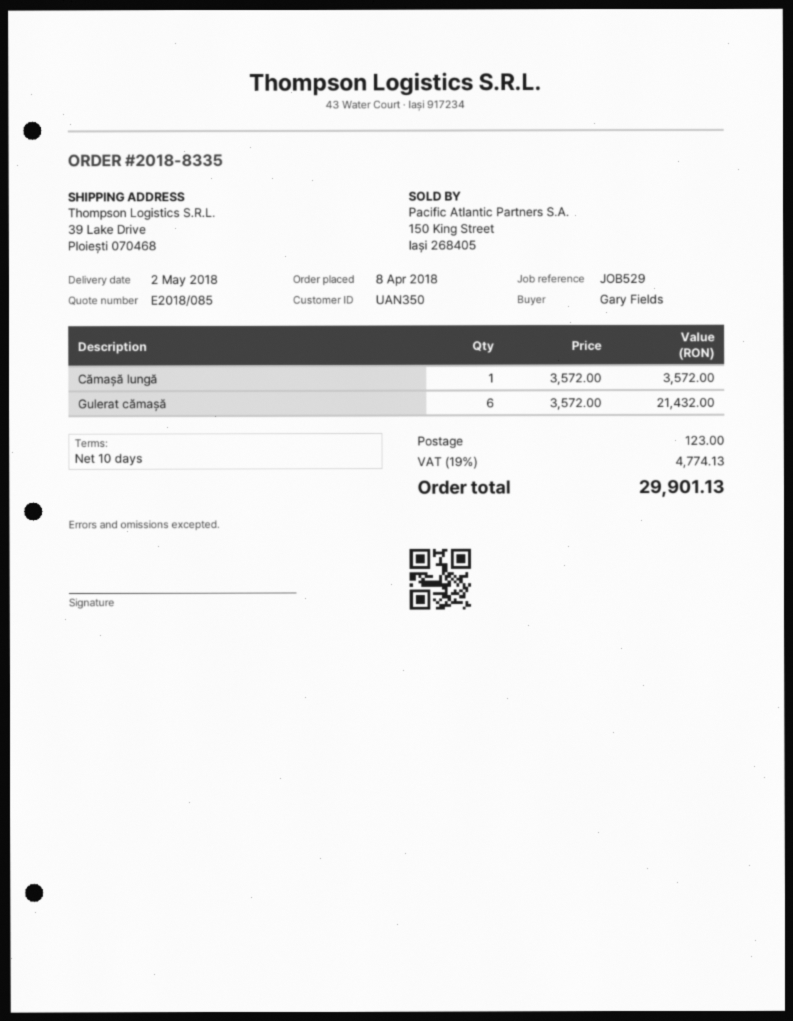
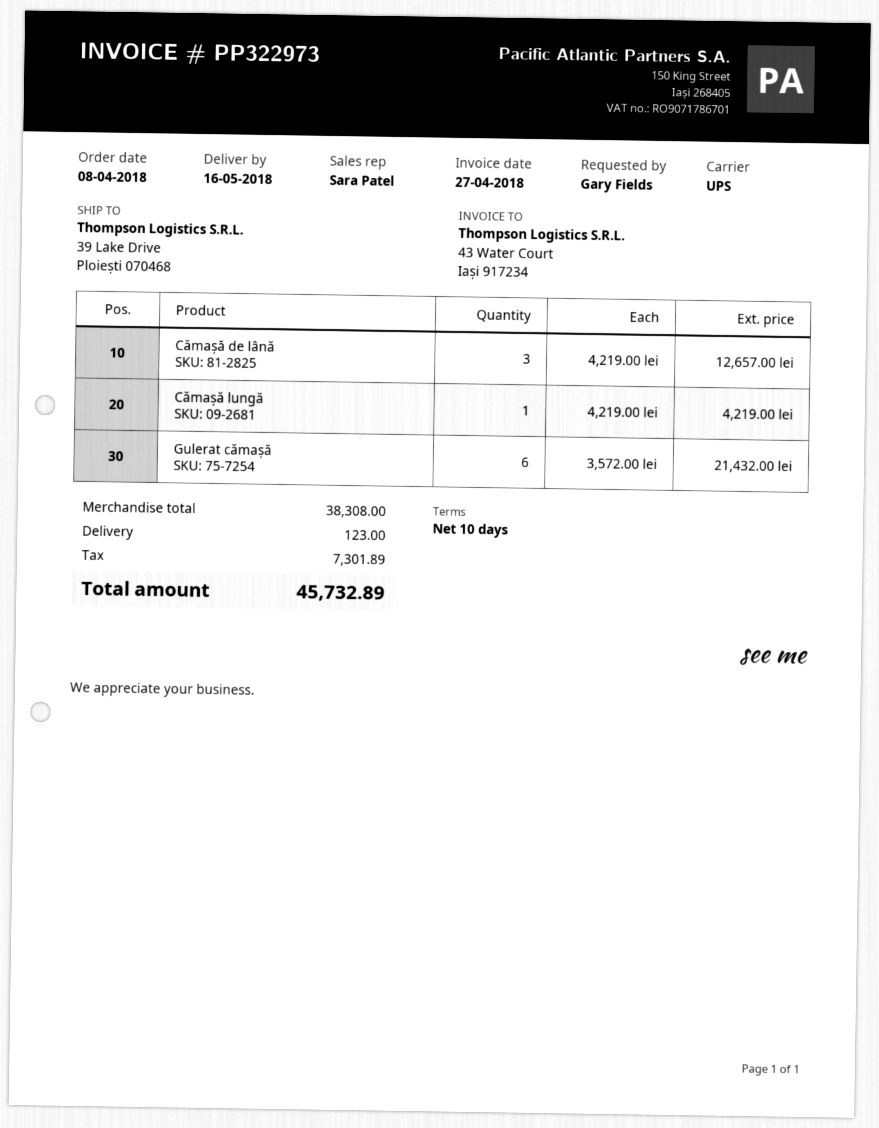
delivery date: 2018-05-02 -> 2018-05-16
Cămașă lungă: 1 x 3572.00 = 3572.00 -> 1 x 4219.00 = 4219.00
Cămașă de lână: none -> 3 x 4219.00 = 12657.00
tax: 4774.13 -> 7301.89
total: 29901.13 -> 45732.89

